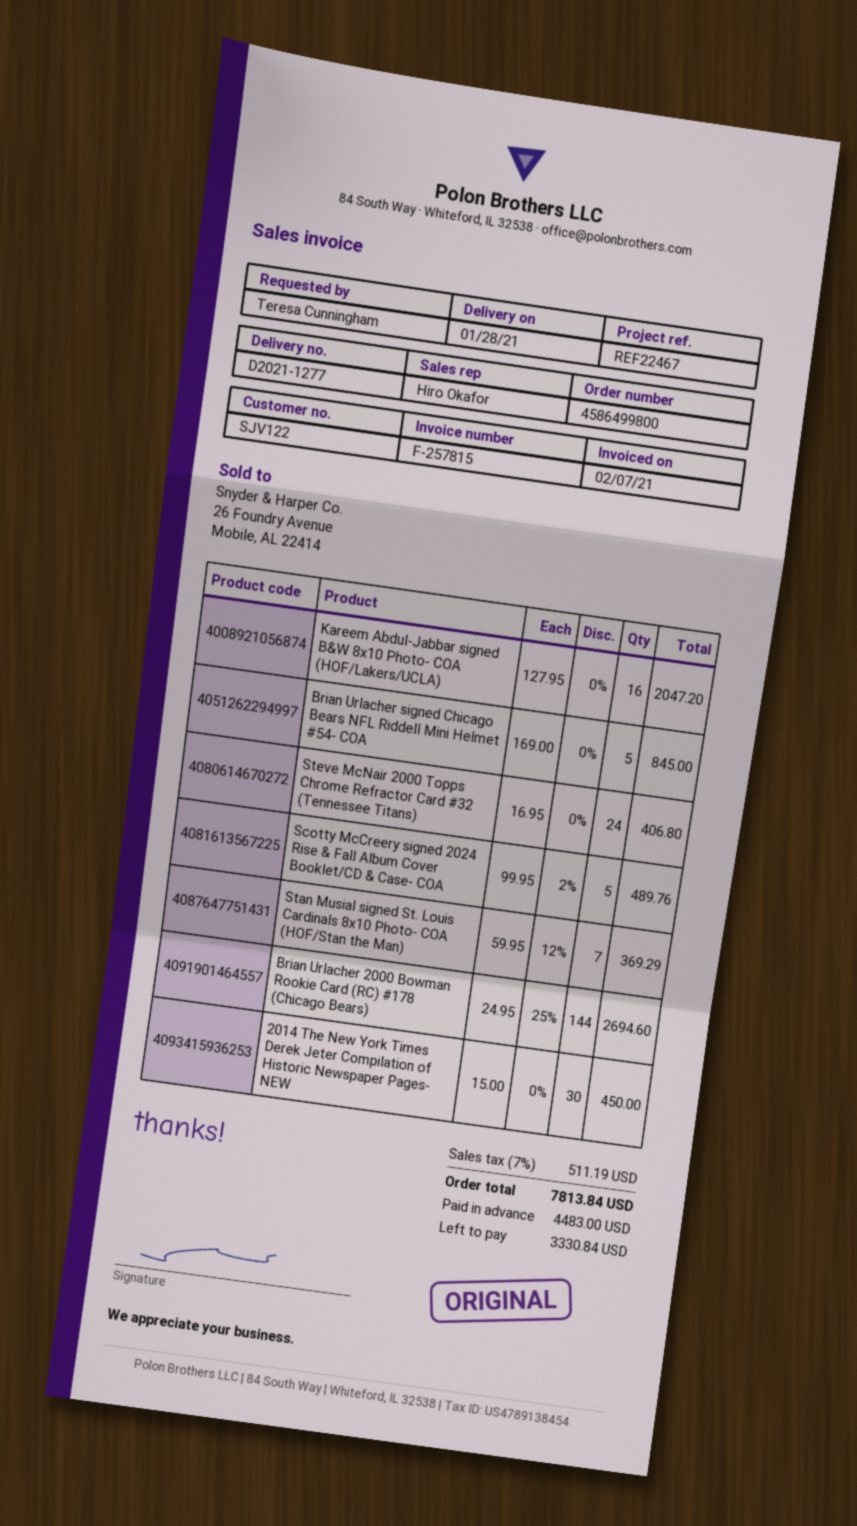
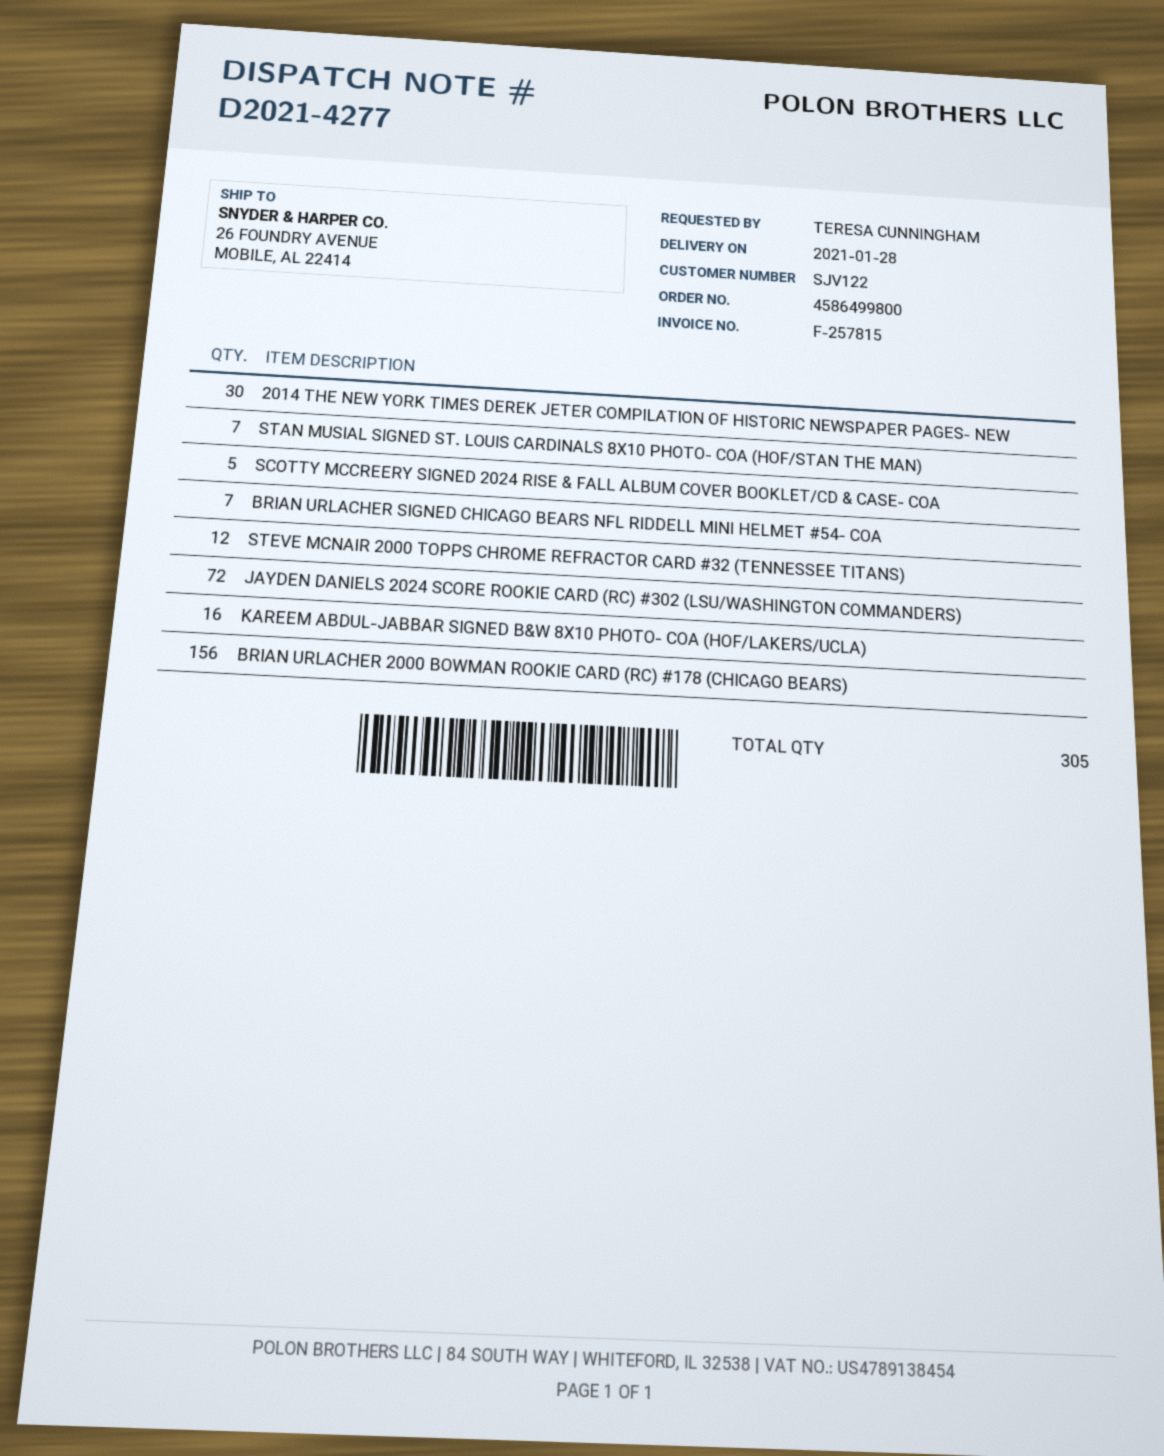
delivery note number: D2021-1277 -> D2021-4277
Brian Urlacher signed Chicago Bears NFL Riddell Mini Helmet #54- COA: 5 -> 7
Steve McNair 2000 Topps Chrome Refractor Card #32 (Tennessee Titans): 24 -> 12
Brian Urlacher 2000 Bowman Rookie Card (RC) #178 (Chicago Bears): 144 -> 156
JAYDEN DANIELS 2024 SCORE ROOKIE CARD (RC) #302 (LSU/WASHINGTON COMMANDERS): none -> 72

